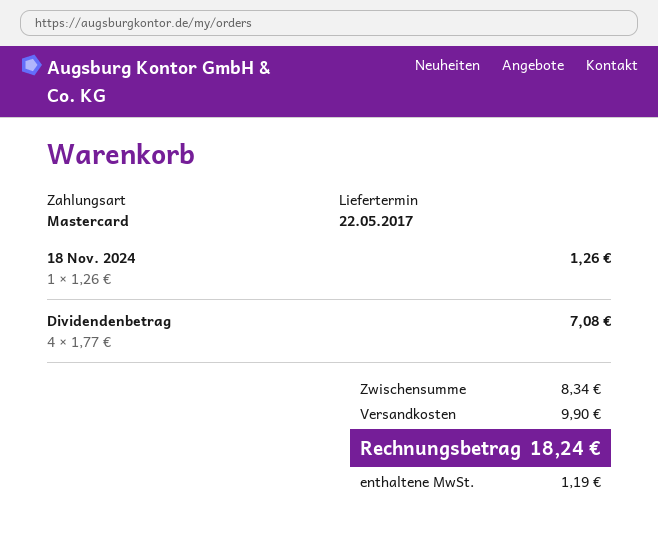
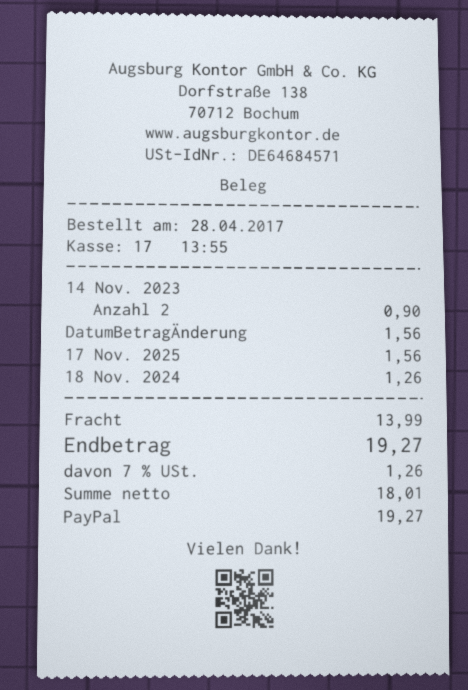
payment method: Mastercard -> PayPal
Dividendenbetrag: 4 for 7.08 -> none
14 Nov. 2023: none -> 2 for 0.90
DatumBetragÄnderung: none -> 1 for 1.56
17 Nov. 2025: none -> 1 for 1.56
shipping: 9.90 -> 13.99
tax: 1.19 -> 1.26
total: 18.24 -> 19.27

